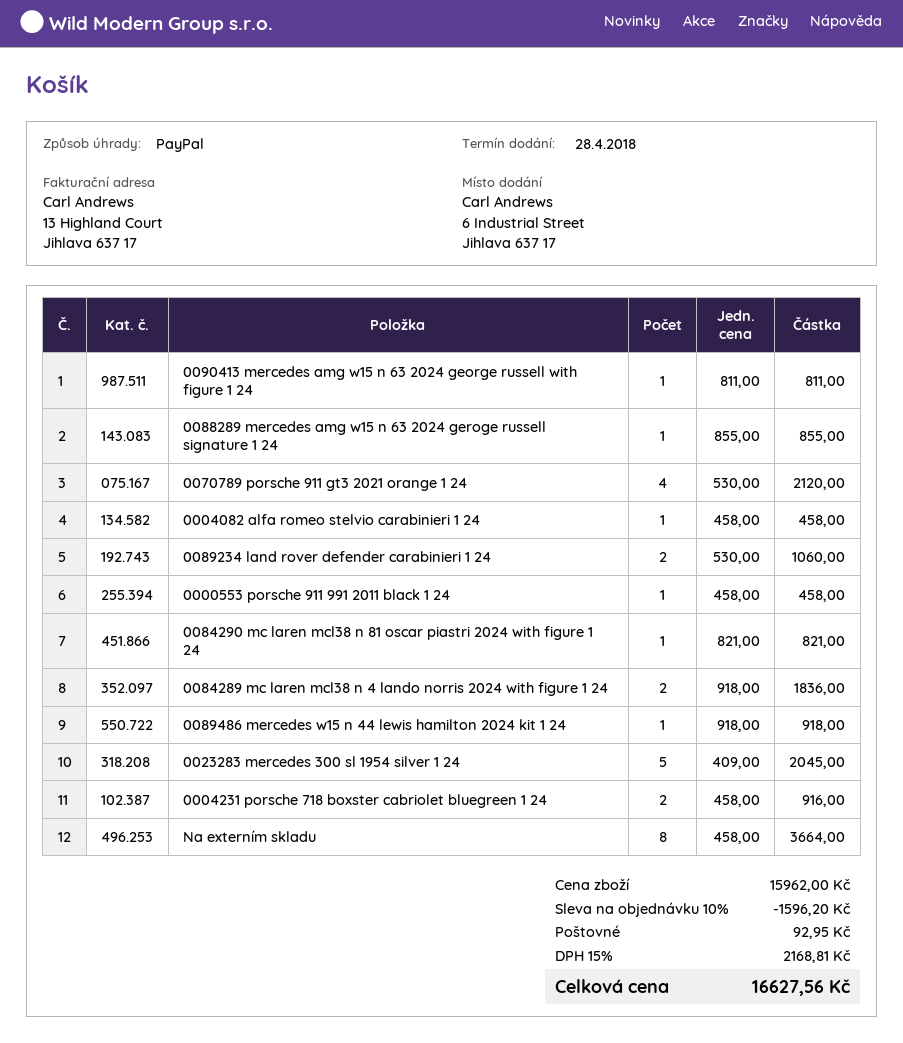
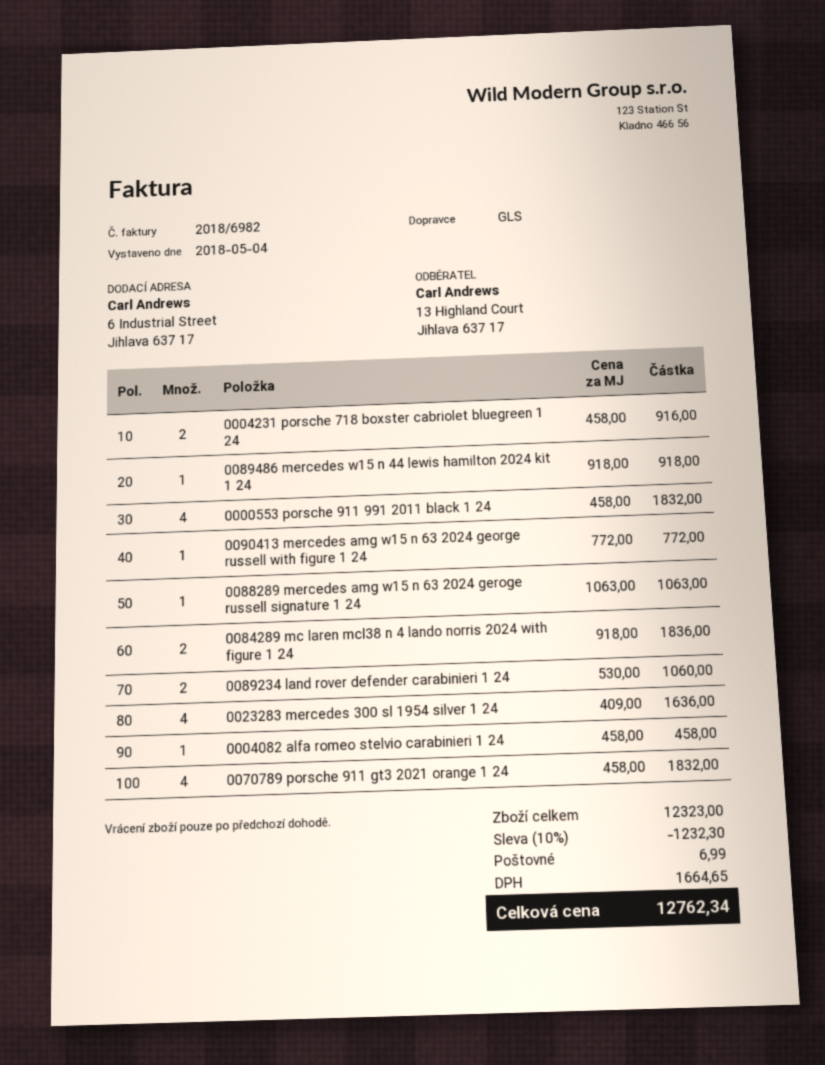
0090413 mercedes amg w15 n 63 2024 george russell with figure 1 24: 1 x 811.00 = 811.00 -> 1 x 772.00 = 772.00
0088289 mercedes amg w15 n 63 2024 geroge russell signature 1 24: 1 x 855.00 = 855.00 -> 1 x 1063.00 = 1063.00
0070789 porsche 911 gt3 2021 orange 1 24: 4 x 530.00 = 2120.00 -> 4 x 458.00 = 1832.00
0000553 porsche 911 991 2011 black 1 24: 1 x 458.00 = 458.00 -> 4 x 458.00 = 1832.00
0084290 mc laren mcl38 n 81 oscar piastri 2024 with figure 1 24: 1 x 821.00 = 821.00 -> none
0023283 mercedes 300 sl 1954 silver 1 24: 5 x 409.00 = 2045.00 -> 4 x 409.00 = 1636.00
Na externím skladu: 8 x 458.00 = 3664.00 -> none
subtotal: 15962.00 -> 12323.00
discount: 10% = 1596.20 -> 10% = 1232.30
shipping: 92.95 -> 6.99
tax: 2168.81 -> 1664.65
total: 16627.56 -> 12762.34

